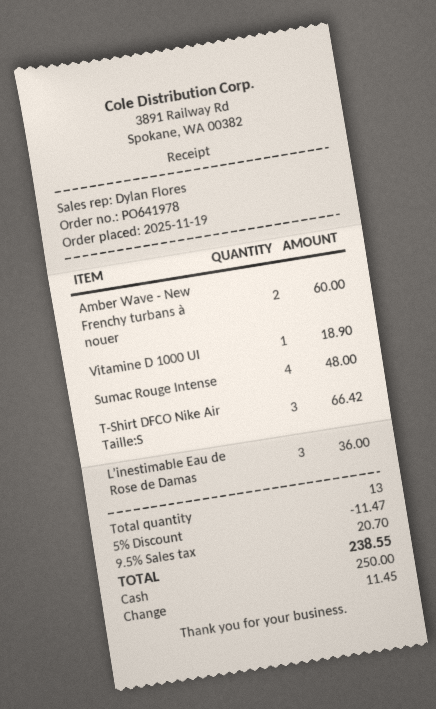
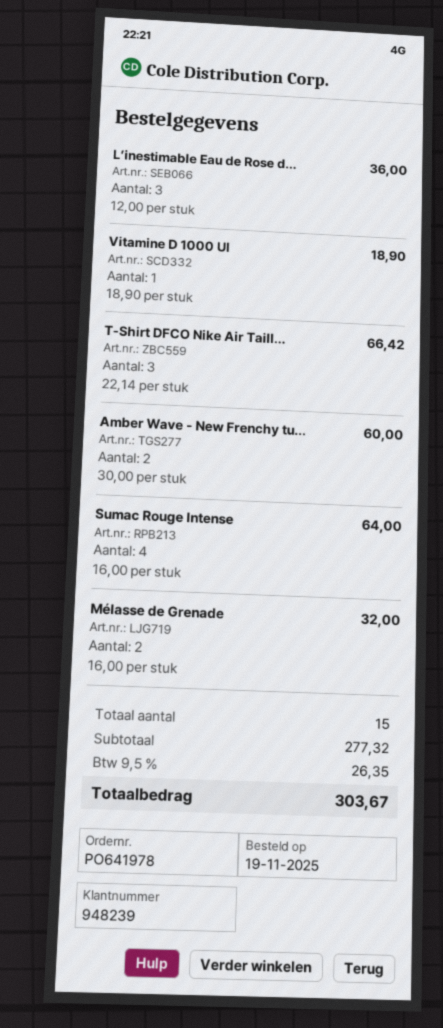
Sumac Rouge Intense: 4 for 48.00 -> 4 for 64.00
Mélasse de Grenade: none -> 2 for 32.00
total quantity: 13 -> 15
discount: 5% = 11.47 -> none
tax: 9.5% = 20.70 -> 9.5% = 26.35
total: 238.55 -> 303.67

